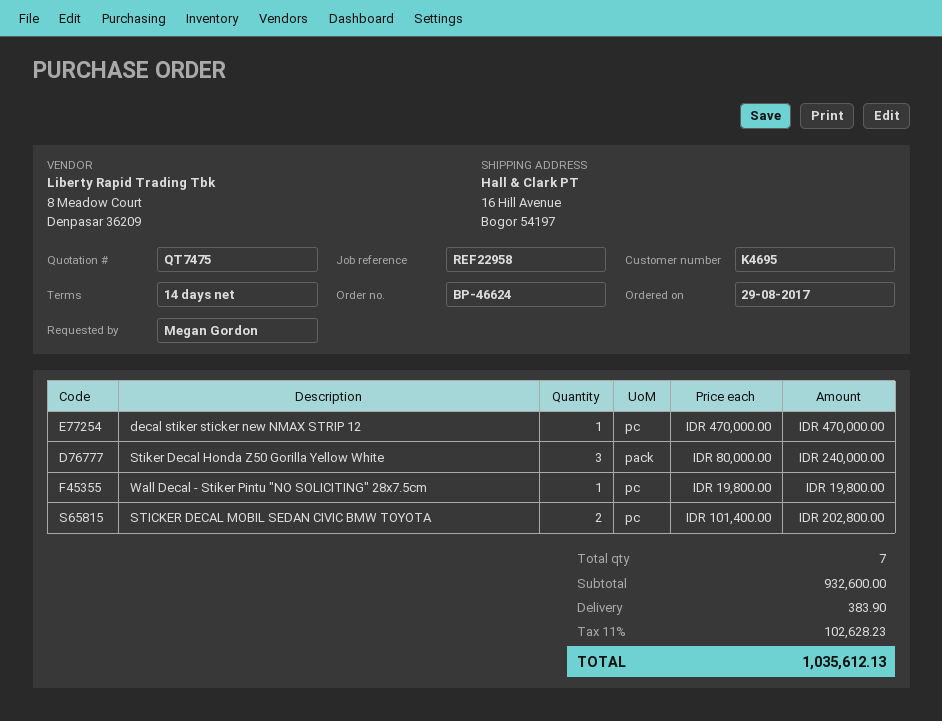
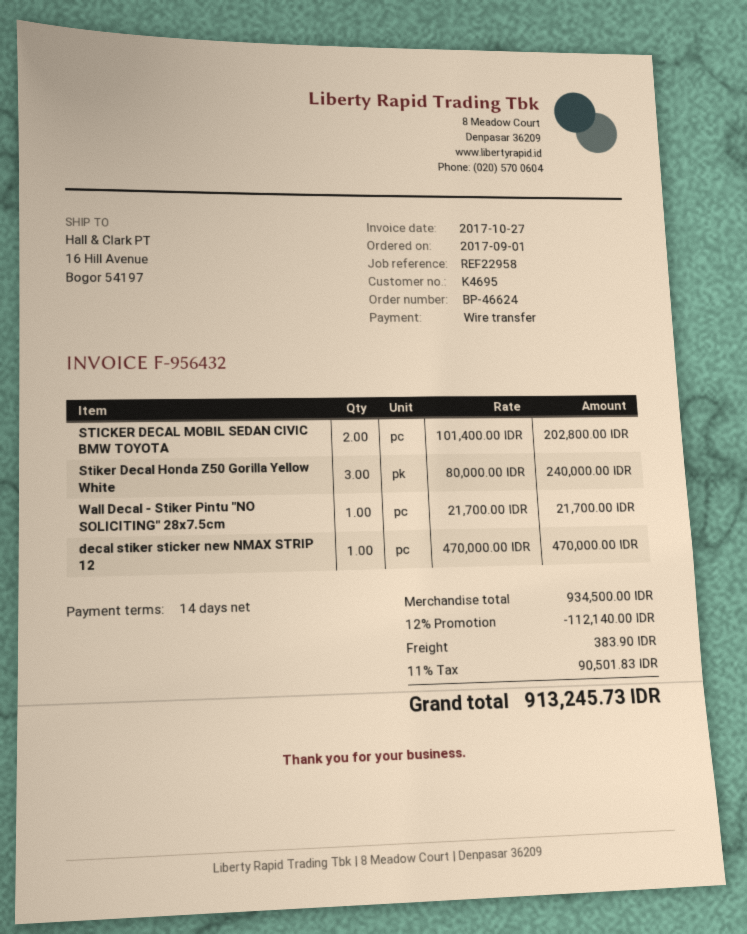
order date: 2017-08-29 -> 2017-09-01
Wall Decal - Stiker Pintu "NO SOLICITING" 28x7.5cm: 1 x 19800.00 = 19800.00 -> 1 x 21700.00 = 21700.00
subtotal: 932600.00 -> 934500.00
discount: none -> 12% = 112140.00
tax: 11% = 102628.23 -> 11% = 90501.83
total: 1035612.13 -> 913245.73

